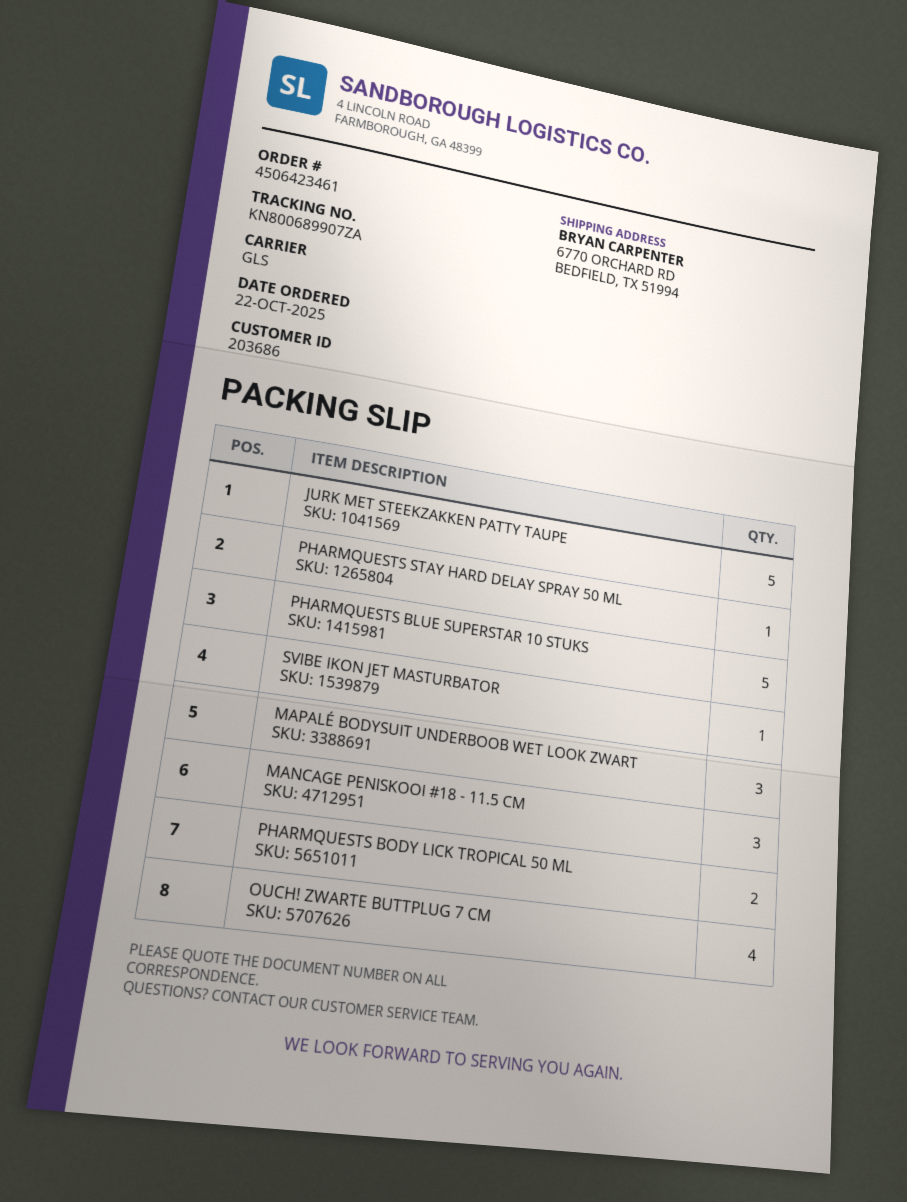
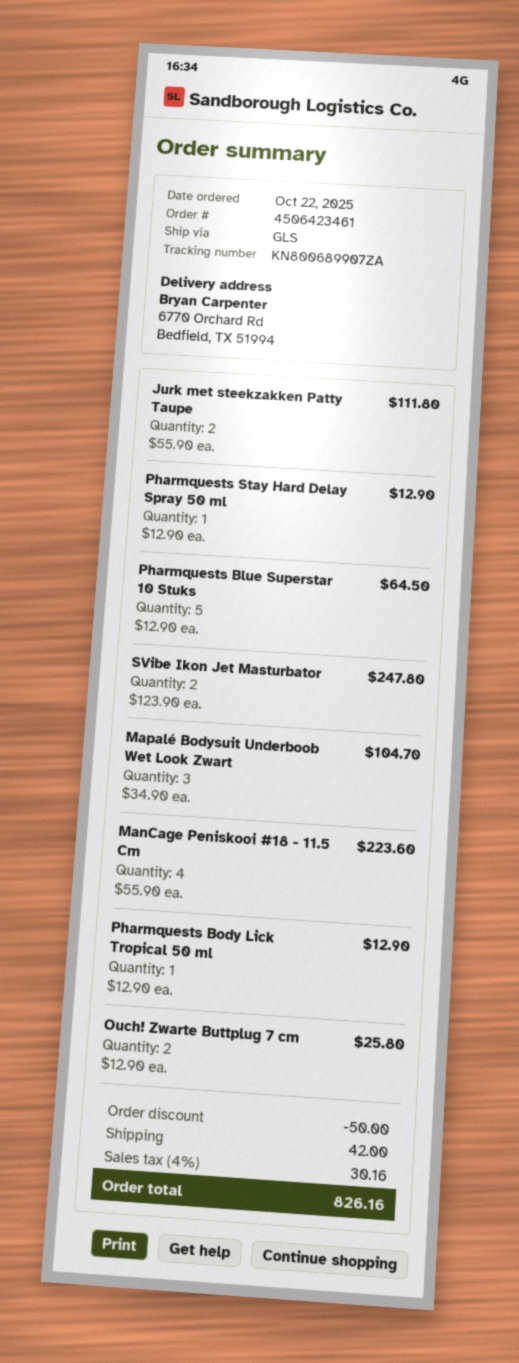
JURK MET STEEKZAKKEN PATTY TAUPE: 5 -> 2
SVIBE IKON JET MASTURBATOR: 1 -> 2
MANCAGE PENISKOOI #18 - 11.5 CM: 3 -> 4
PHARMQUESTS BODY LICK TROPICAL 50 ML: 2 -> 1
OUCH! ZWARTE BUTTPLUG 7 CM: 4 -> 2

